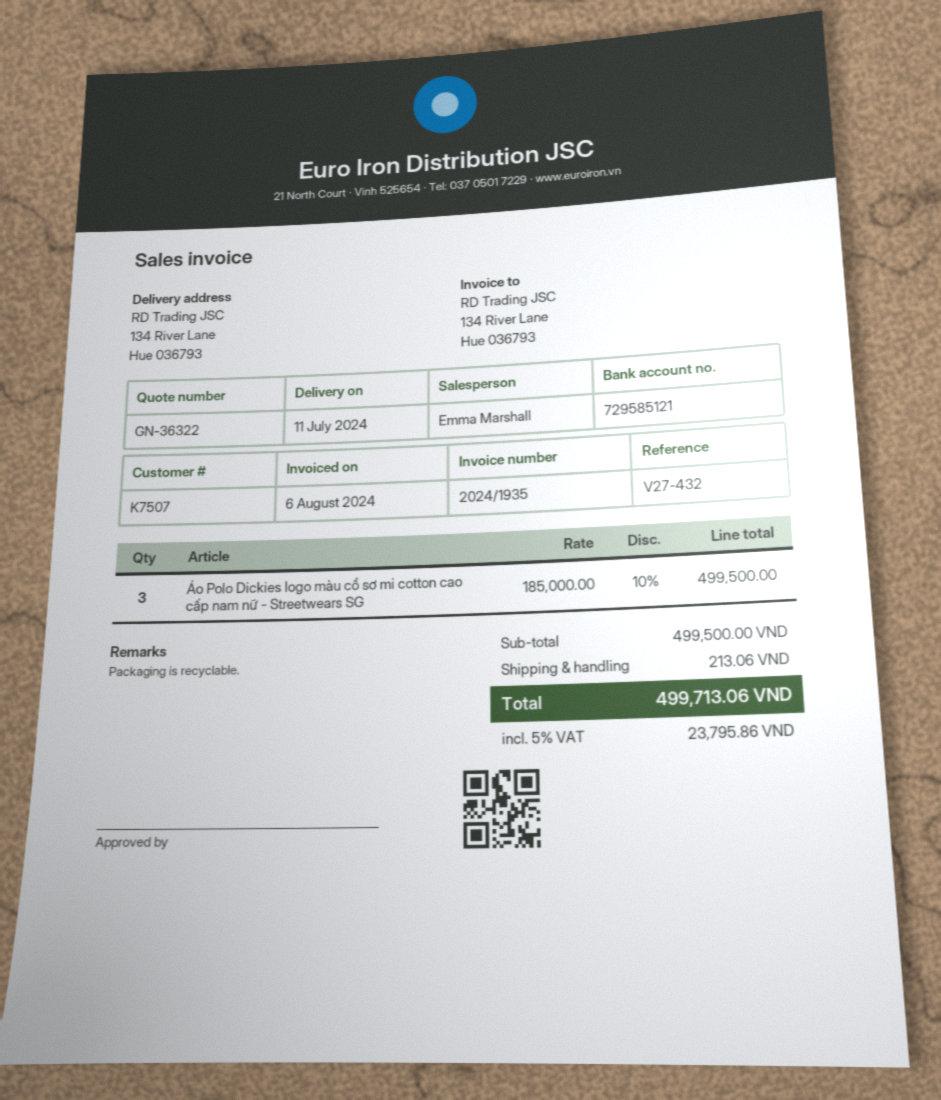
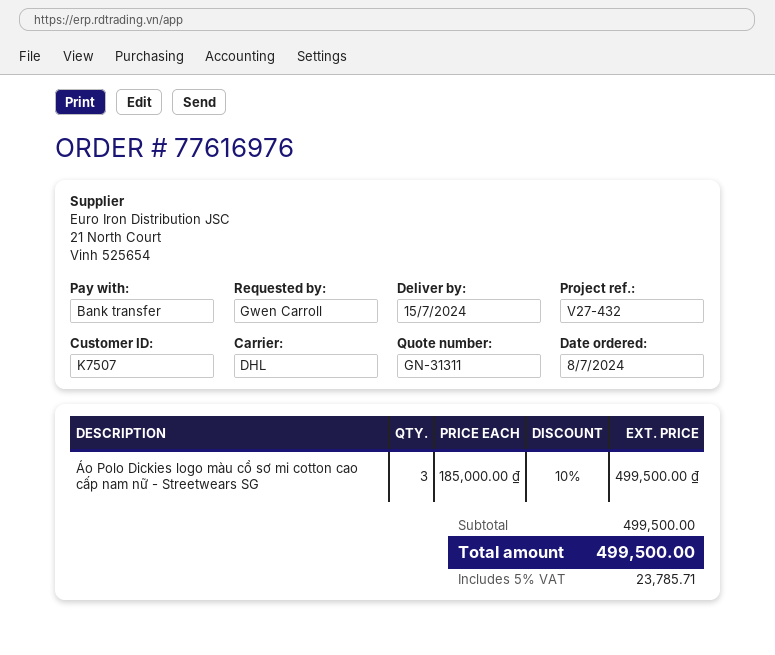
quote number: GN-36322 -> GN-31311
delivery date: 2024-07-11 -> 2024-07-15
shipping: 213.06 -> none
tax: 5% = 23795.86 -> 5% = 23785.71
total: 499713.06 -> 499500.00

